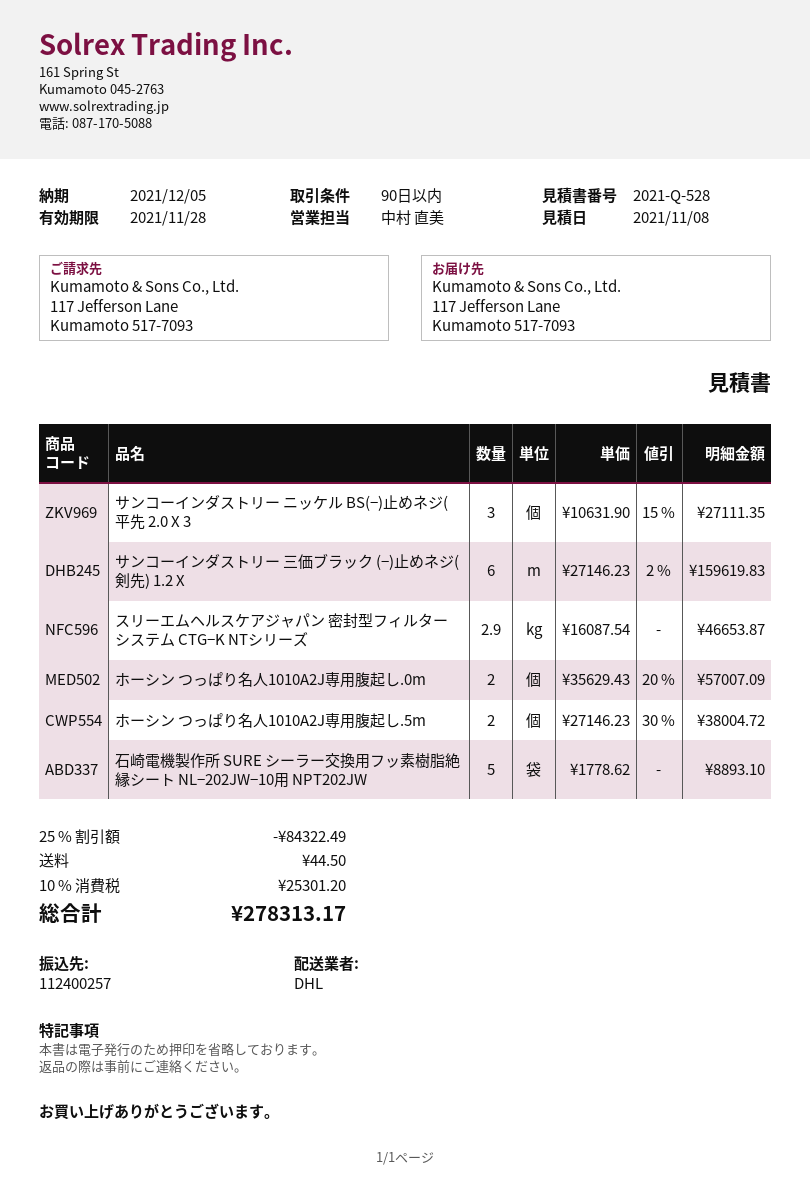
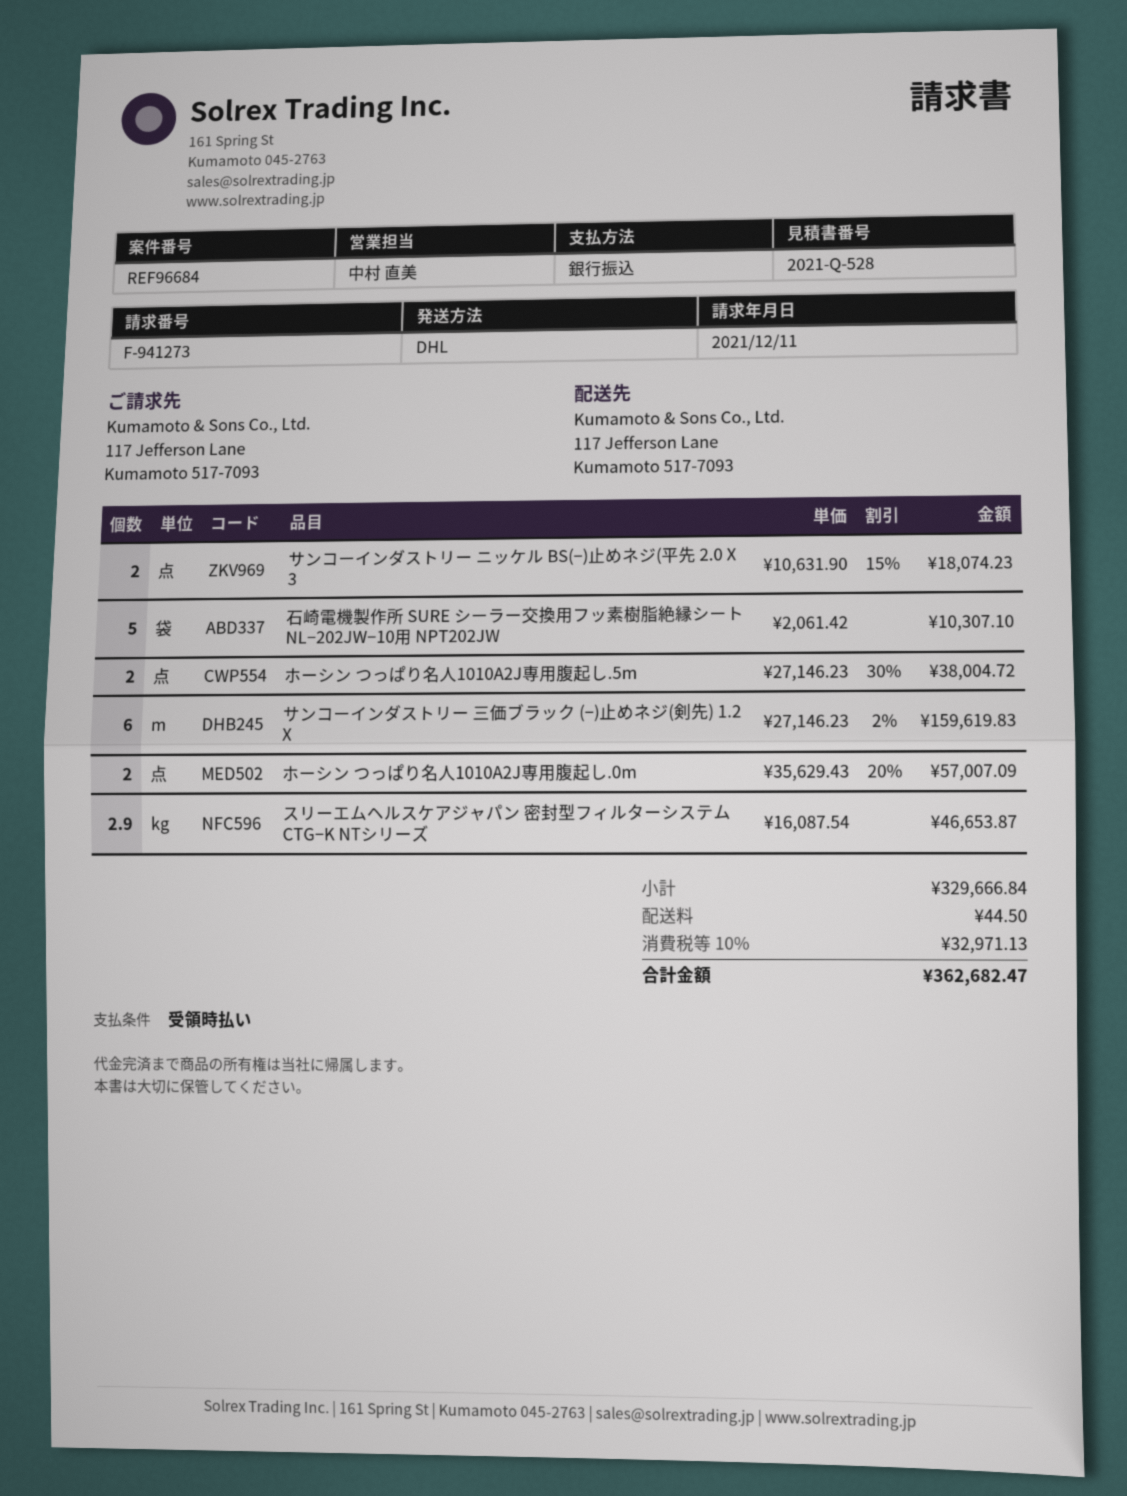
payment terms: 90 days -> on receipt
サンコーインダストリー ニッケル BS(−)止めネジ(平先 2.0 X 3: 3 x 10631.90 - 15% = 27111.35 -> 2 x 10631.90 - 15% = 18074.23
石崎電機製作所 SURE シーラー交換用フッ素樹脂絶縁シート NL−202JW−10用 NPT202JW: 5 x 1778.62 = 8893.10 -> 5 x 2061.42 = 10307.10
discount: 25% = 84322.49 -> none
tax: 10% = 25301.20 -> 10% = 32971.13
total: 278313.17 -> 362682.47

